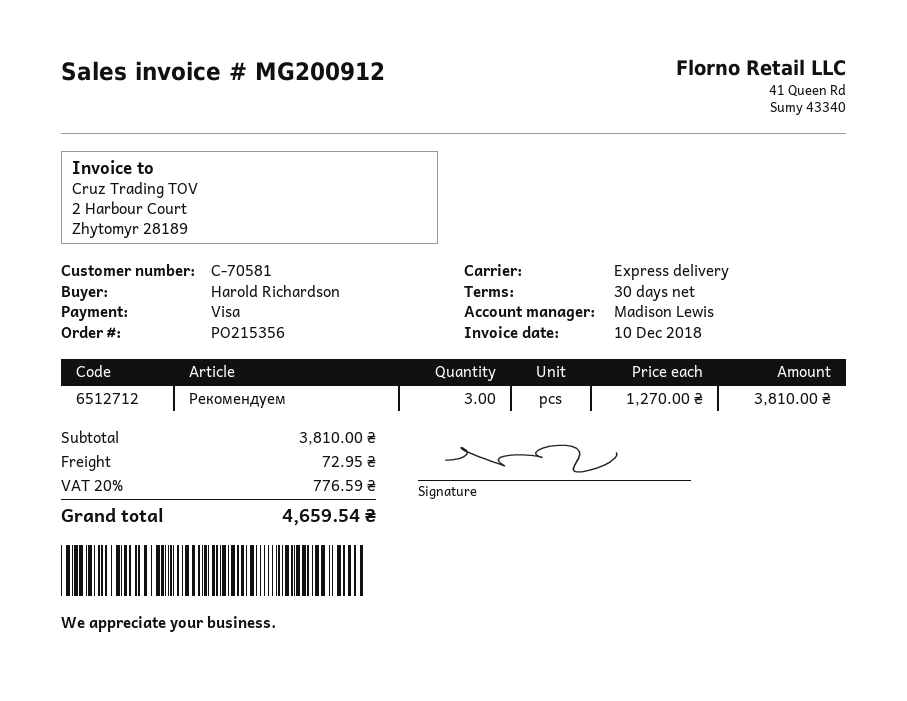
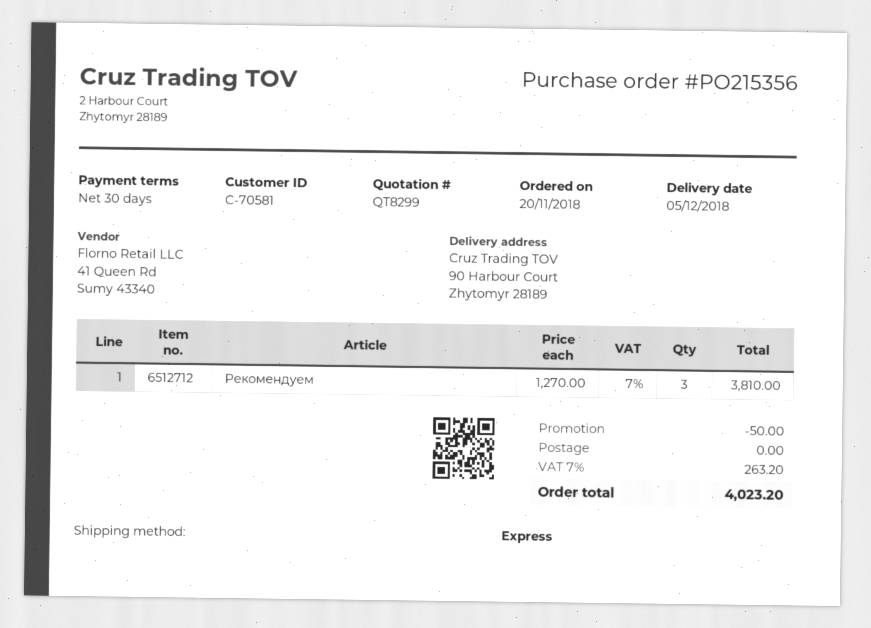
discount: none -> 50.00
shipping: 72.95 -> 0.00
tax: 20% = 776.59 -> 7% = 263.20
total: 4659.54 -> 4023.20

